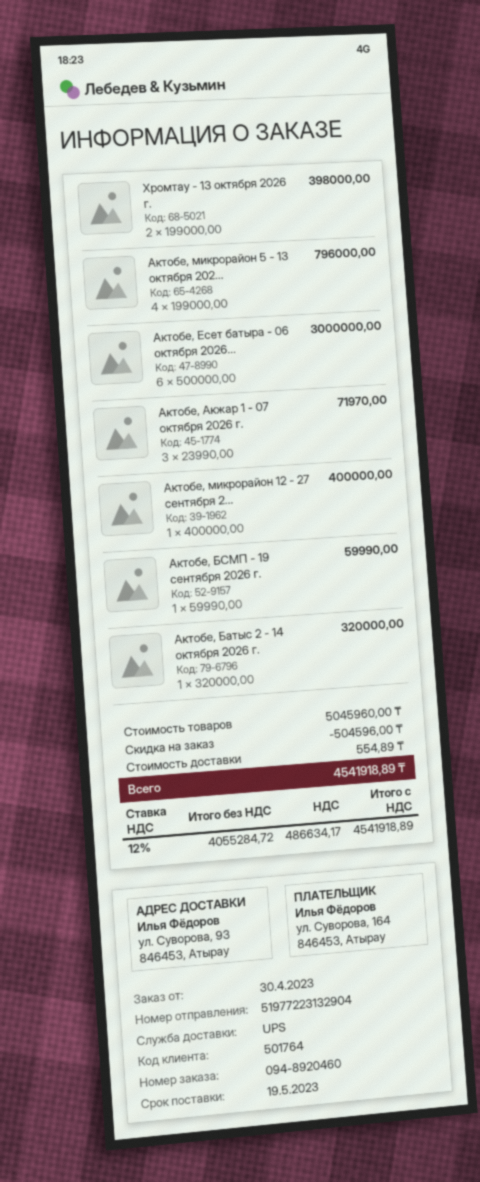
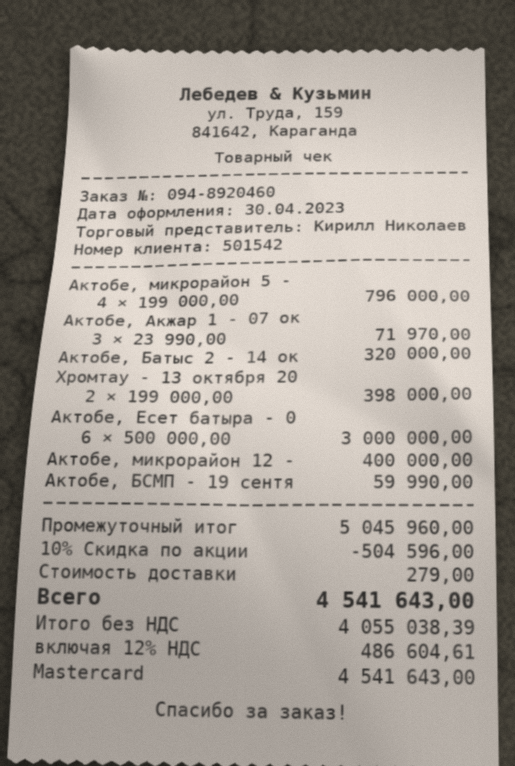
customer number: 501764 -> 501542
shipping: 554.89 -> 279.00
net: 4055284.72 -> 4055038.39
tax: 12% = 486634.17 -> 12% = 486604.61
total: 4541918.89 -> 4541643.00

